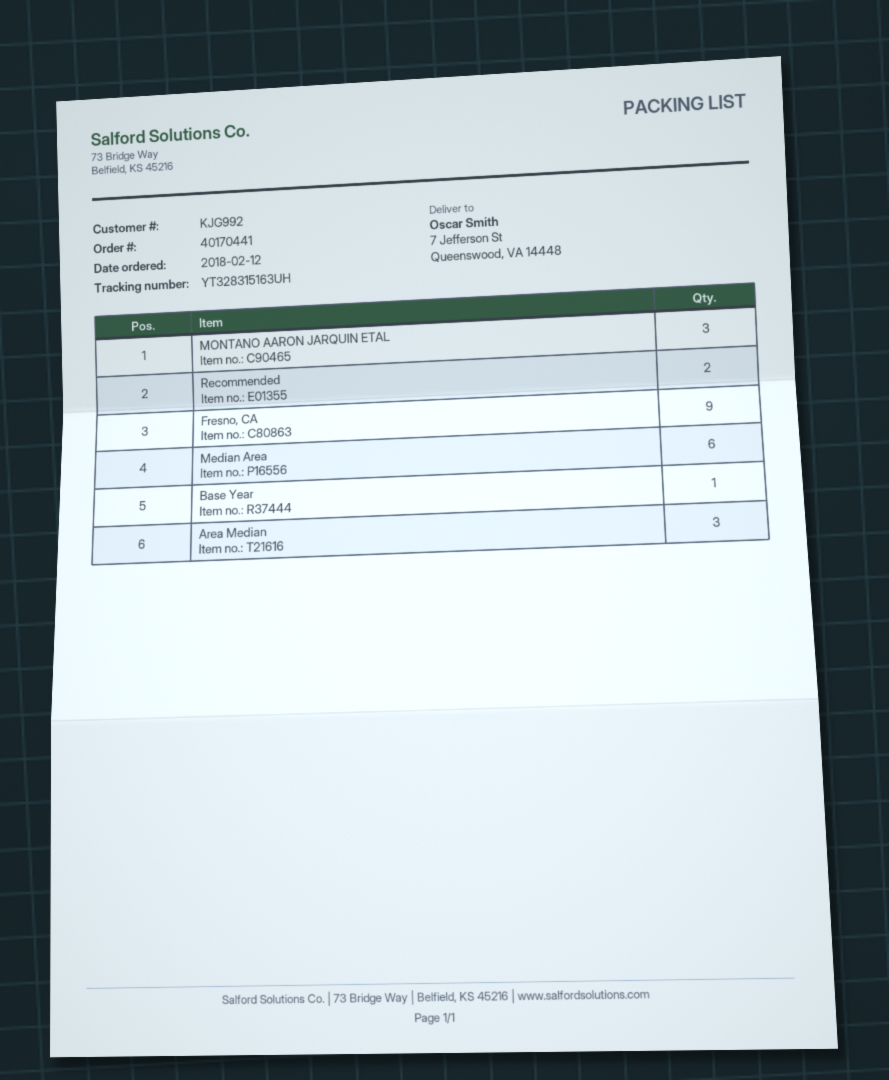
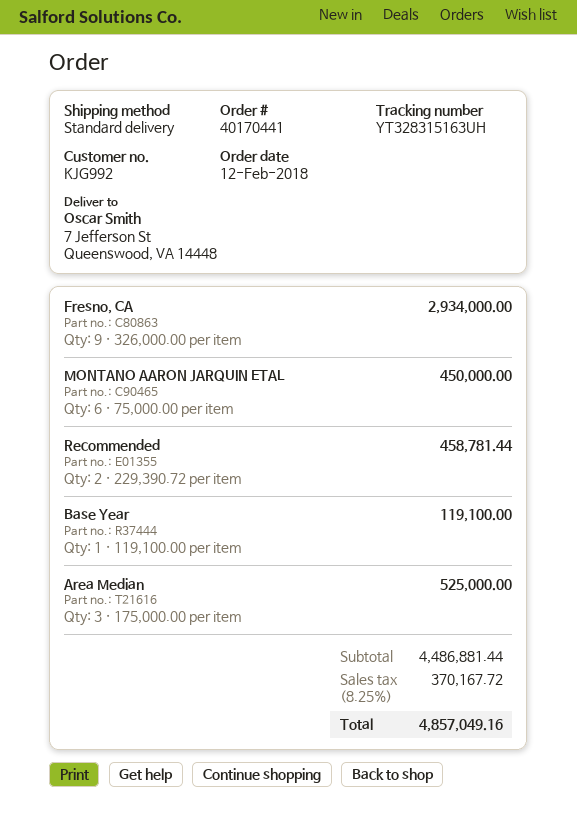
MONTANO AARON JARQUIN ETAL: 3 -> 6
Median Area: 6 -> none

